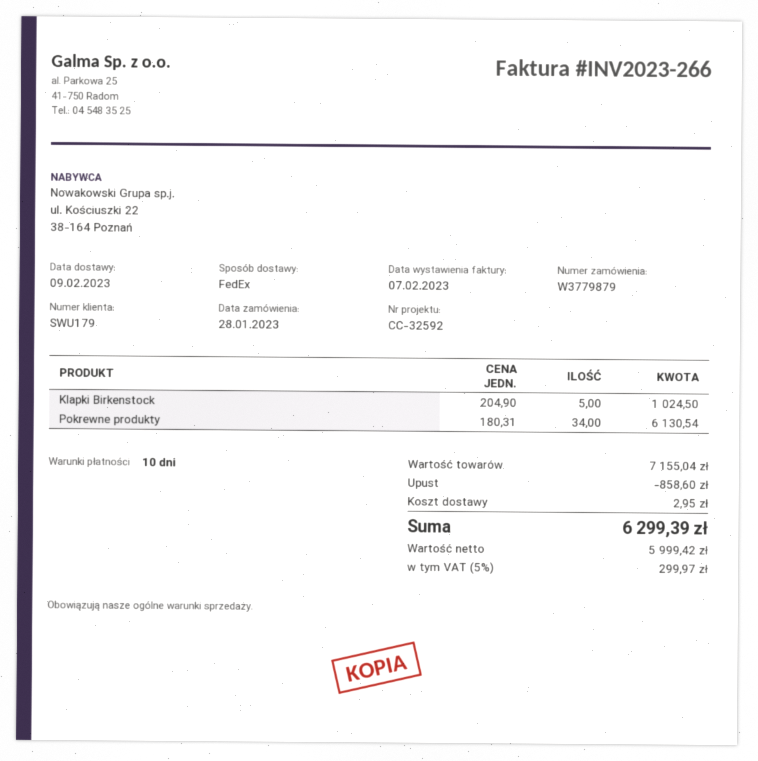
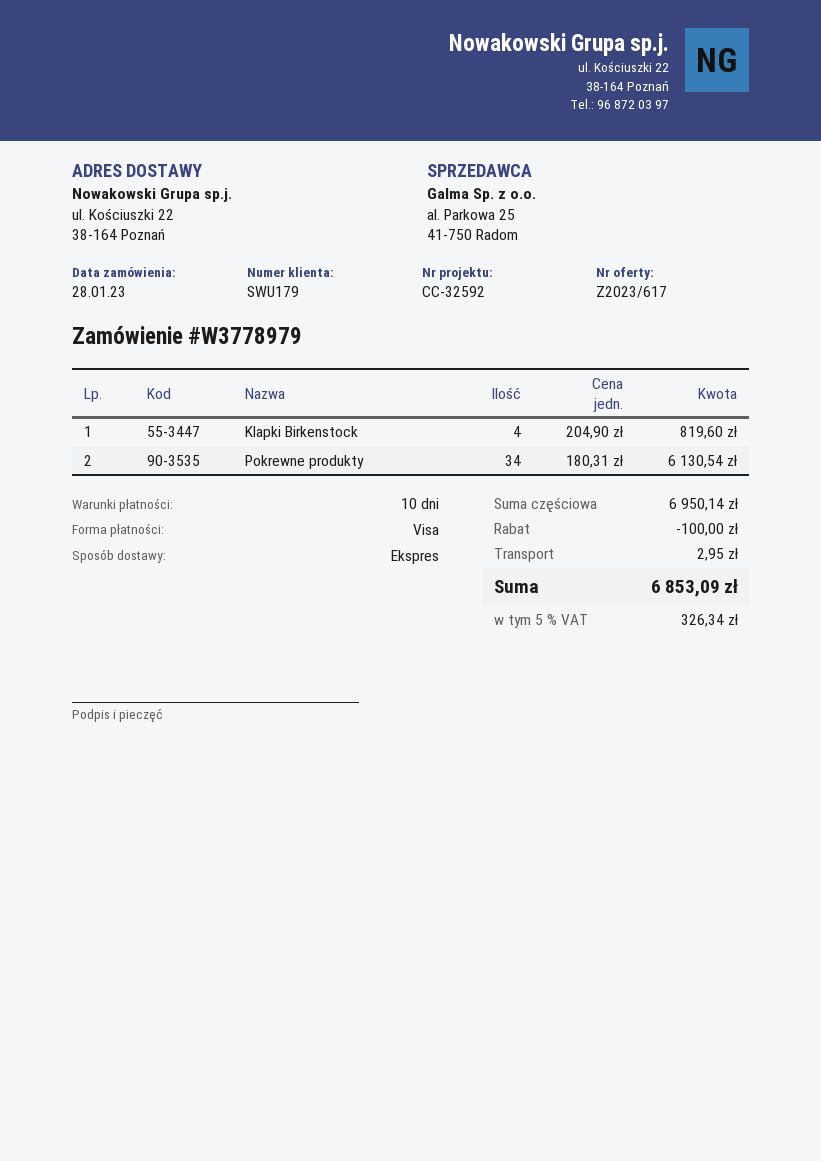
order number: W3779879 -> W3778979
shipping method: FedEx -> express
Klapki Birkenstock: 5 x 204.90 = 1024.50 -> 4 x 204.90 = 819.60
subtotal: 7155.04 -> 6950.14
discount: 858.60 -> 100.00
tax: 5% = 299.97 -> 5% = 326.34
total: 6299.39 -> 6853.09

